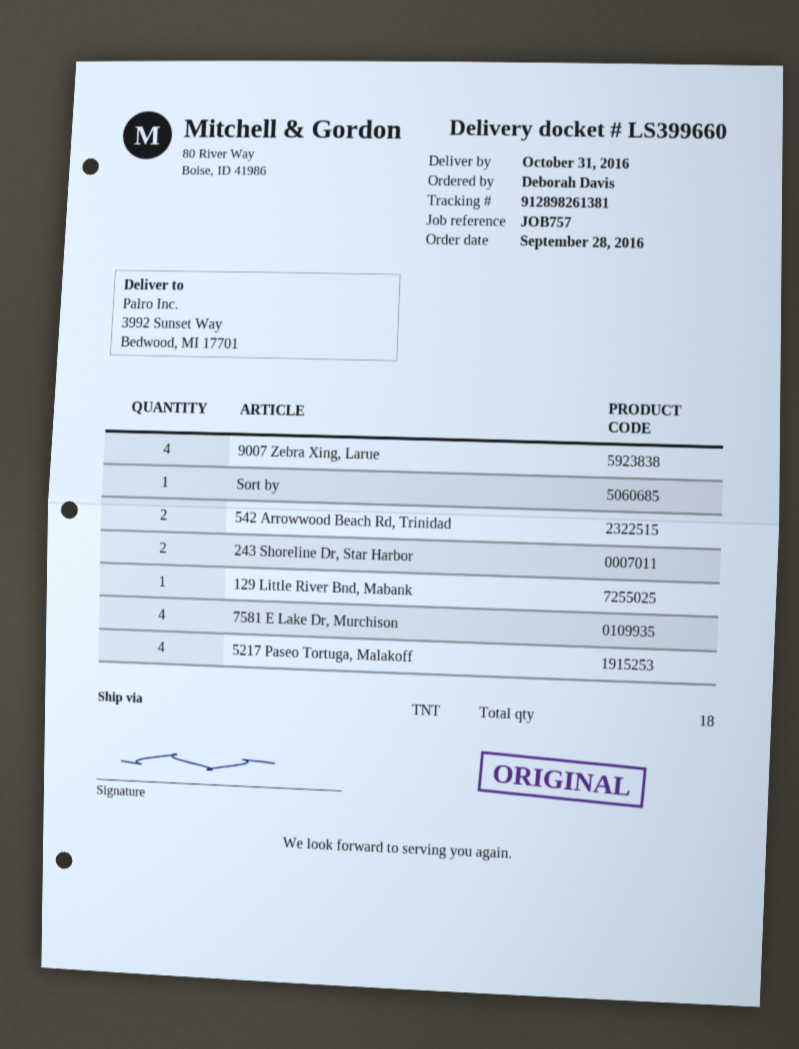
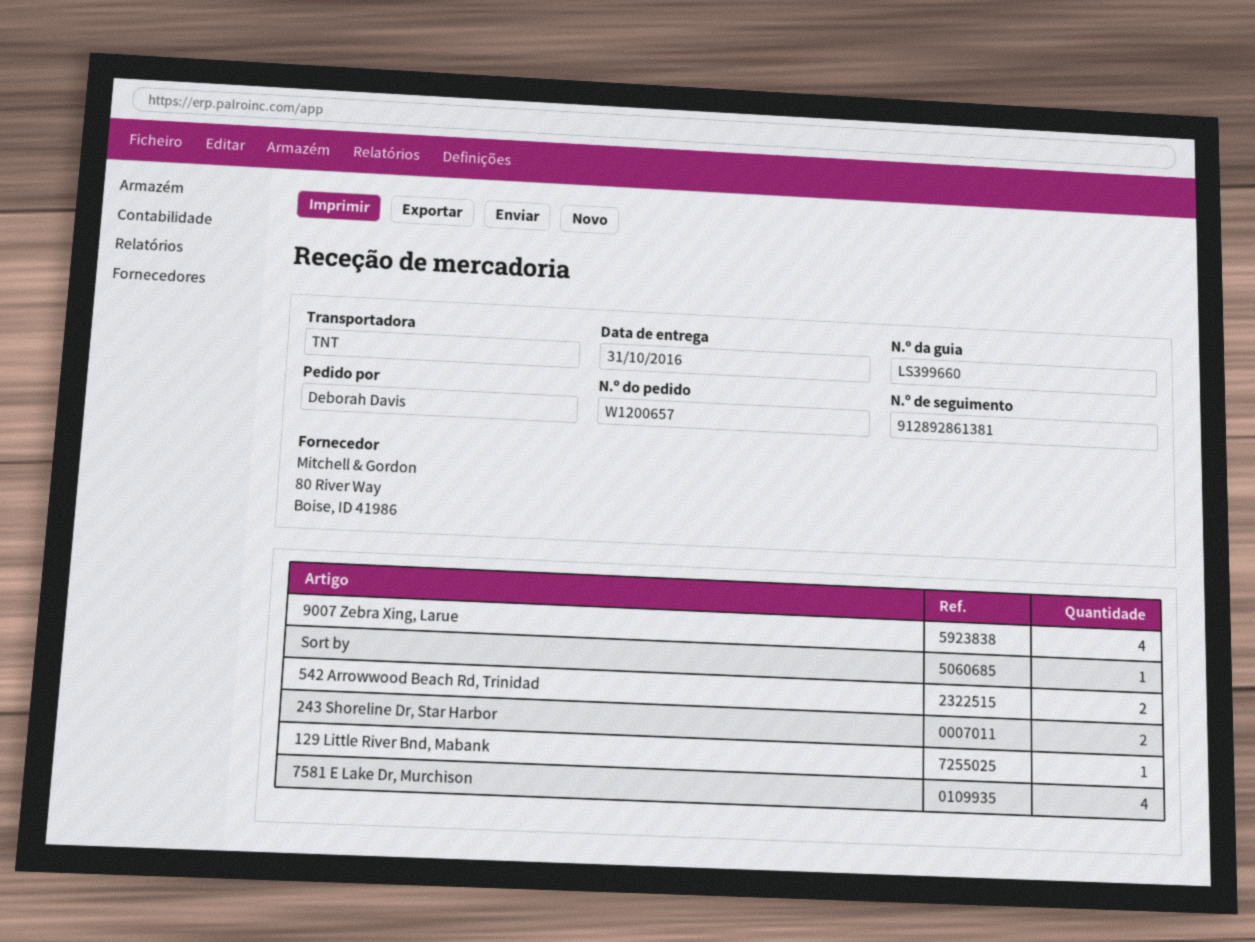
tracking number: 912898261381 -> 912892861381
5217 Paseo Tortuga, Malakoff: 4 -> none

